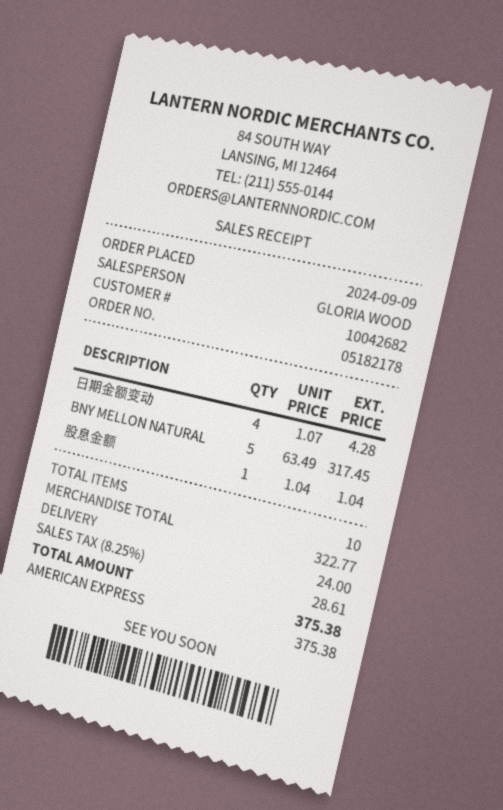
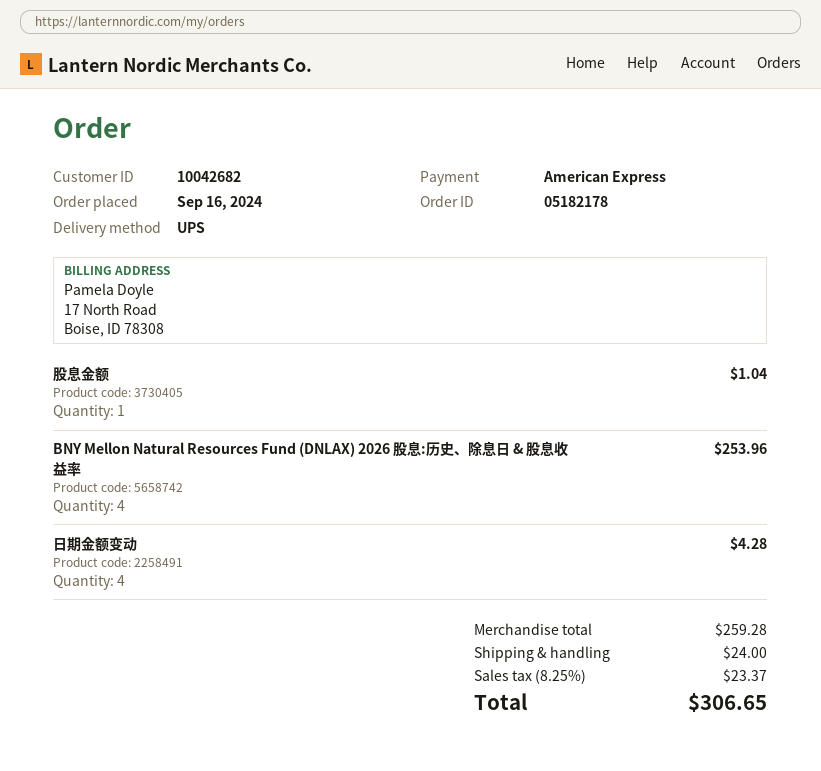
order date: 2024-09-09 -> 2024-09-16
BNY MELLON NATURAL: 5 for 317.45 -> 4 for 253.96
subtotal: 322.77 -> 259.28
tax: 8.25% = 28.61 -> 8.25% = 23.37
total: 375.38 -> 306.65

